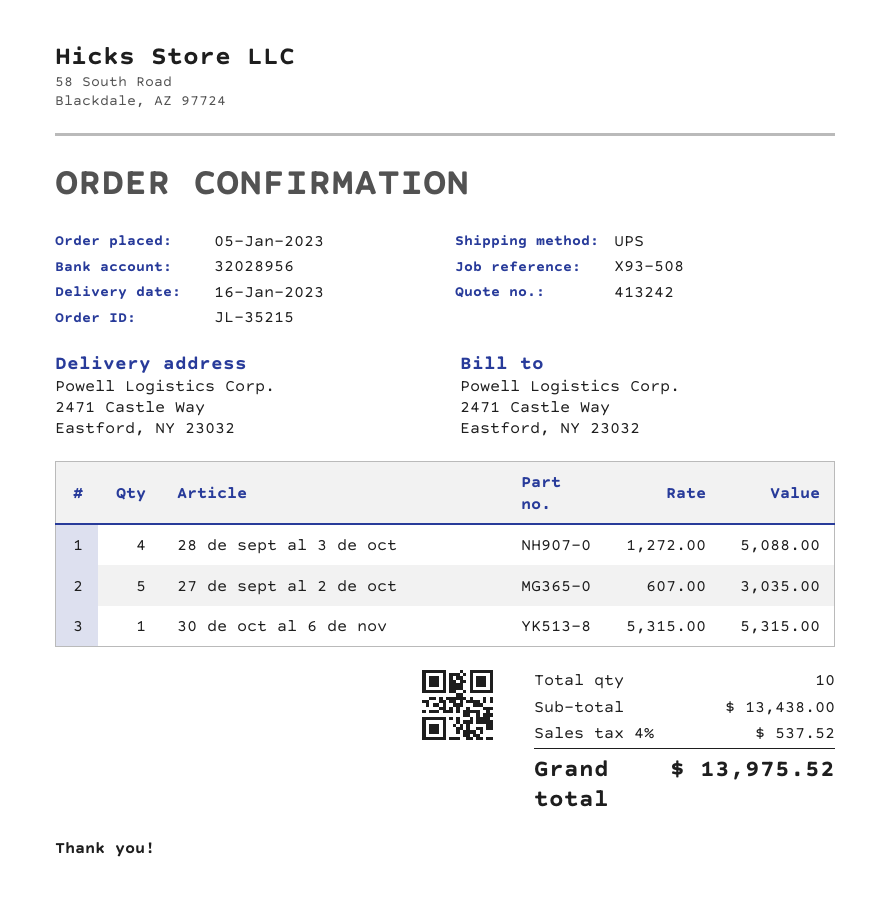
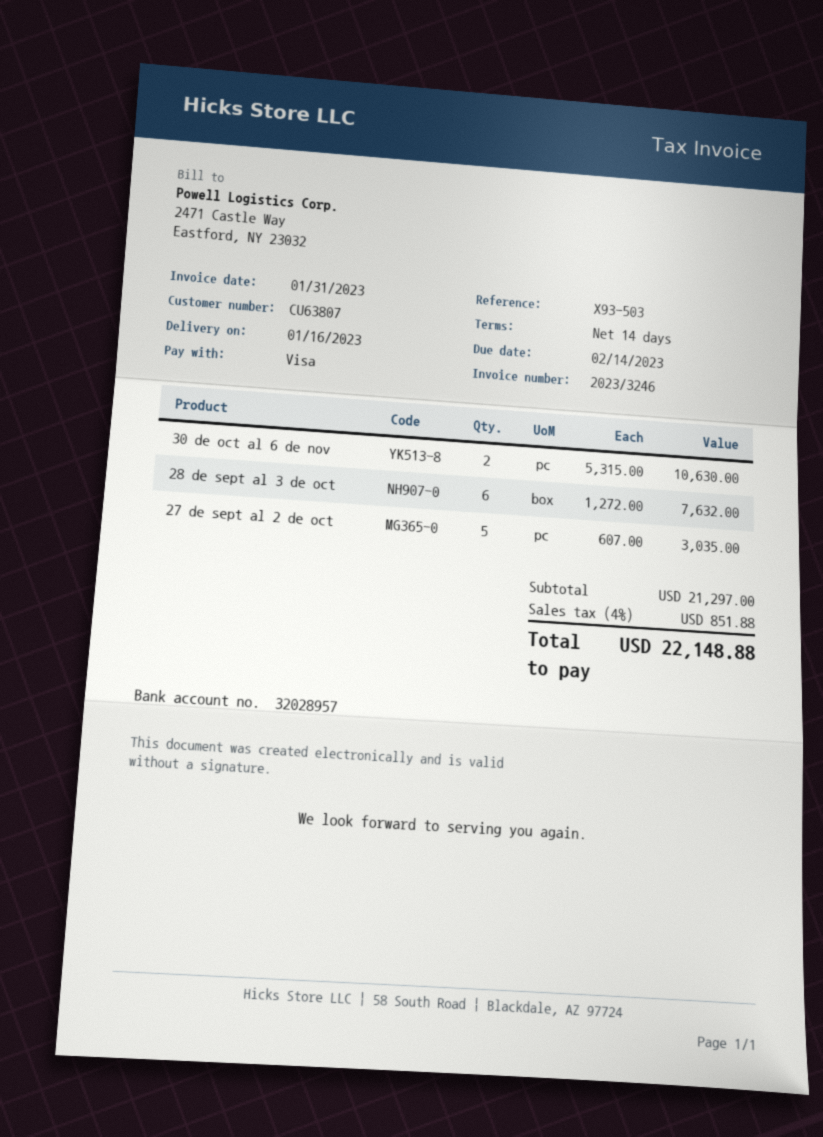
reference: X93-508 -> X93-503
bank account: 32028956 -> 32028957
28 de sept al 3 de oct: 4 x 1272.00 = 5088.00 -> 6 x 1272.00 = 7632.00
30 de oct al 6 de nov: 1 x 5315.00 = 5315.00 -> 2 x 5315.00 = 10630.00
subtotal: 13438.00 -> 21297.00
tax: 4% = 537.52 -> 4% = 851.88
total: 13975.52 -> 22148.88

